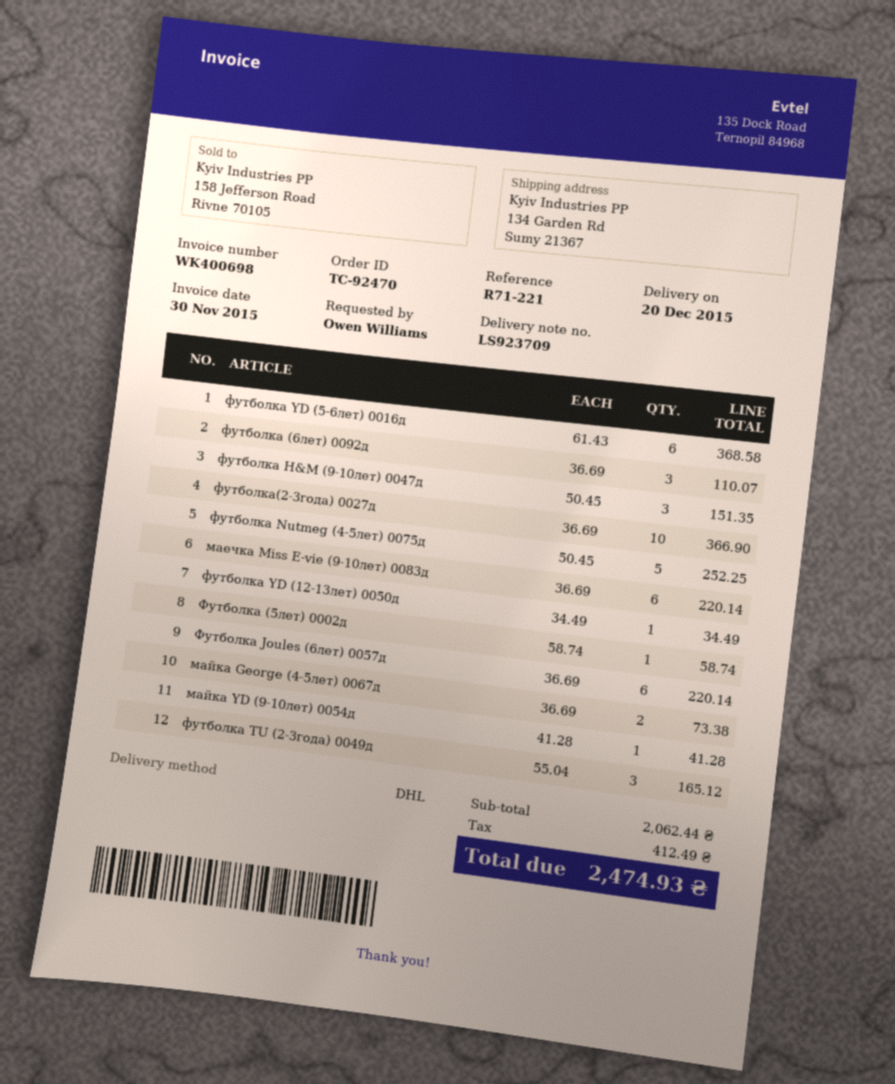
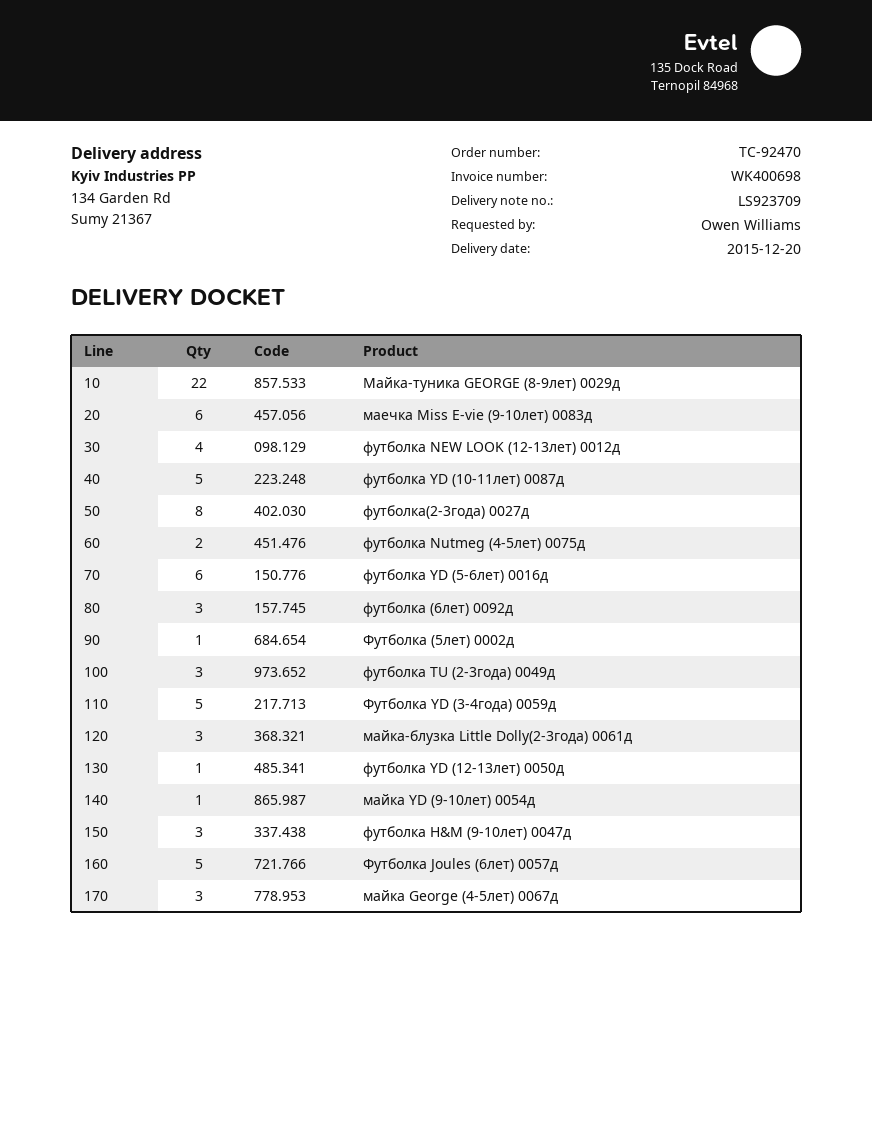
футболка(2-3года) 0027д: 10 -> 8
футболка Nutmeg (4-5лет) 0075д: 5 -> 2
Футболка Joules (6лет) 0057д: 6 -> 5
майка George (4-5лет) 0067д: 2 -> 3
Майка-туника GEORGE (8-9лет) 0029д: none -> 22
футболка NEW LOOK (12-13лет) 0012д: none -> 4
футболка YD (10-11лет) 0087д: none -> 5
Футболка YD (3-4года) 0059д: none -> 5
майка-блузка Little Dolly(2-3года) 0061д: none -> 3

